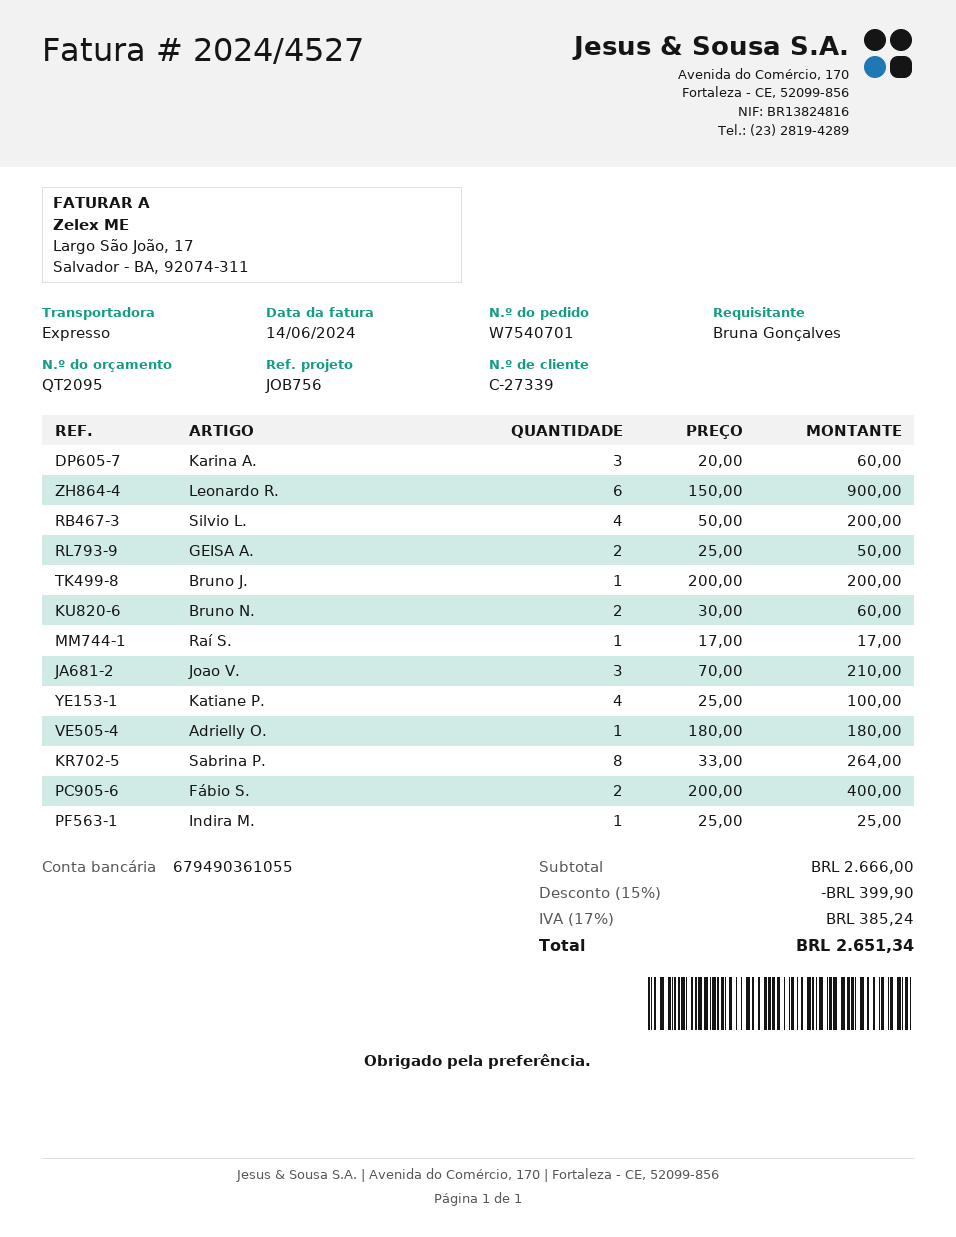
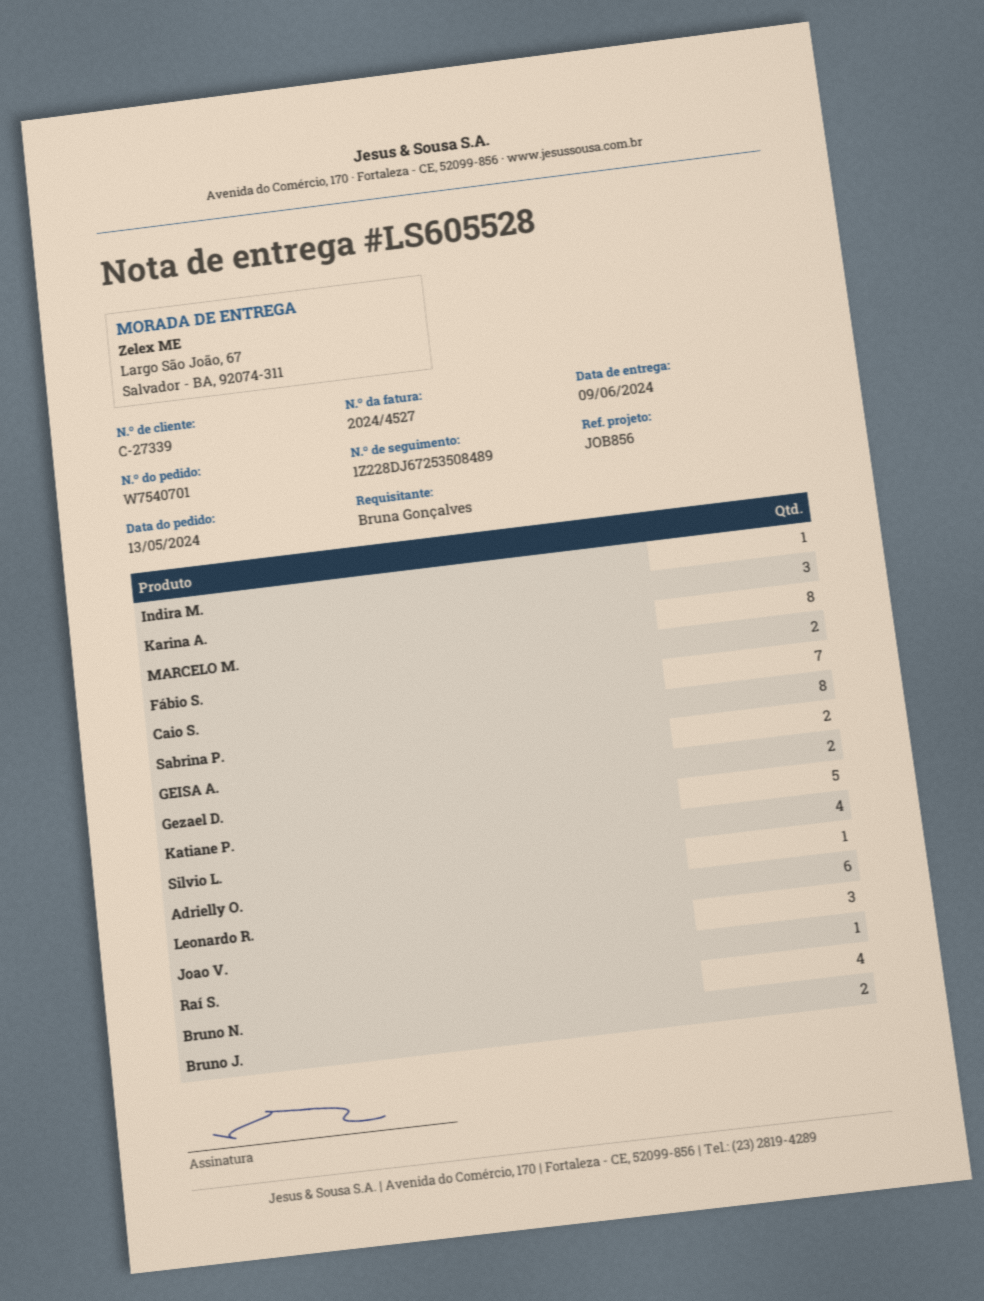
reference: JOB756 -> JOB856
Bruno J.: 1 -> 2
Bruno N.: 2 -> 4
Katiane P.: 4 -> 5
MARCELO M.: none -> 8
Caio S.: none -> 7
Gezael D.: none -> 2

